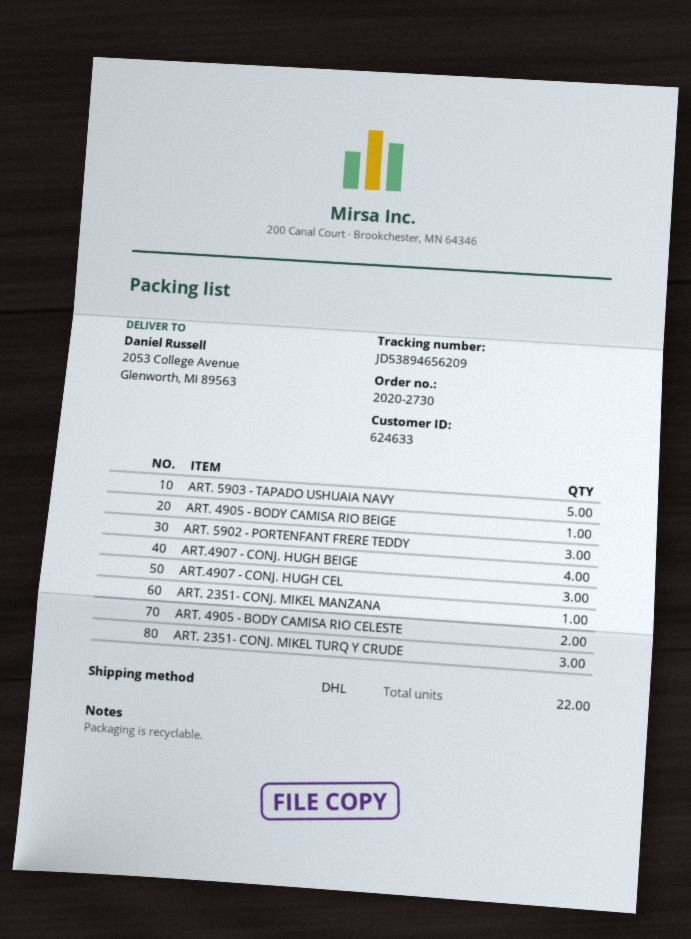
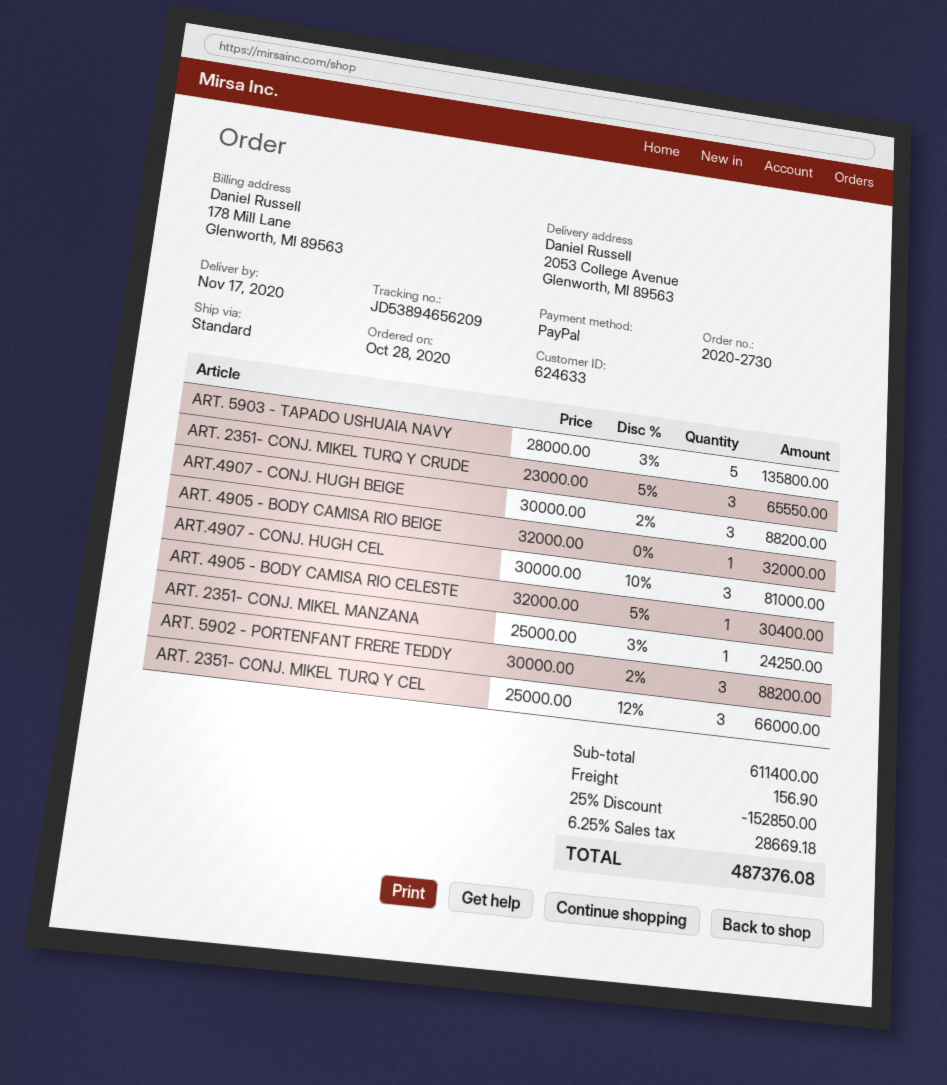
shipping method: DHL -> standard
ART.4907 - CONJ. HUGH BEIGE: 4 -> 3
ART. 4905 - BODY CAMISA RIO CELESTE: 2 -> 1
ART. 2351- CONJ. MIKEL TURQ Y CEL: none -> 3

